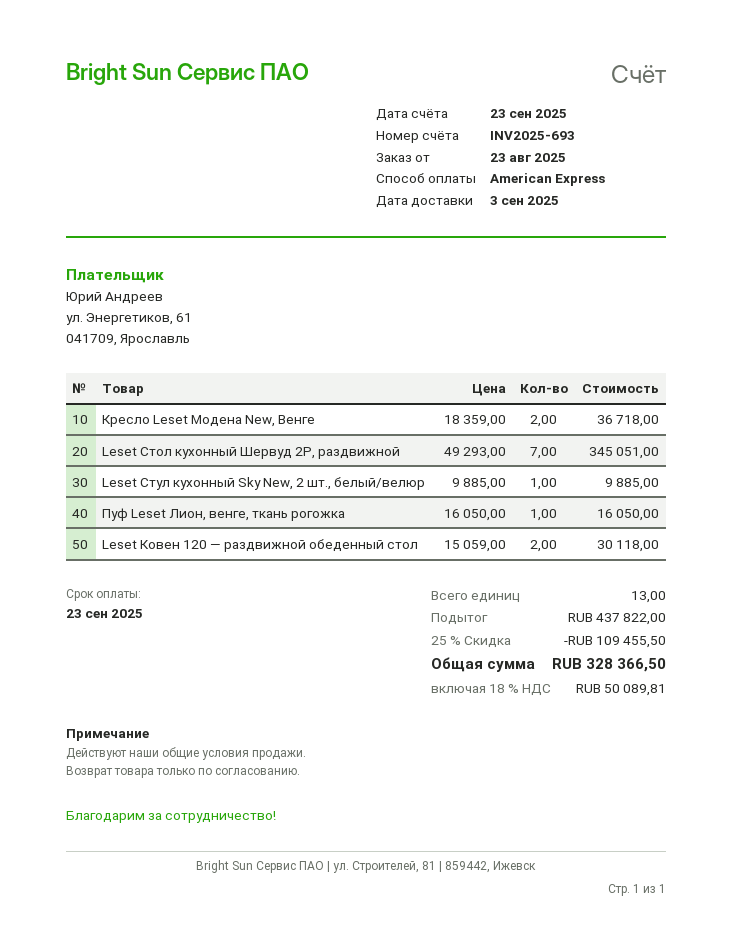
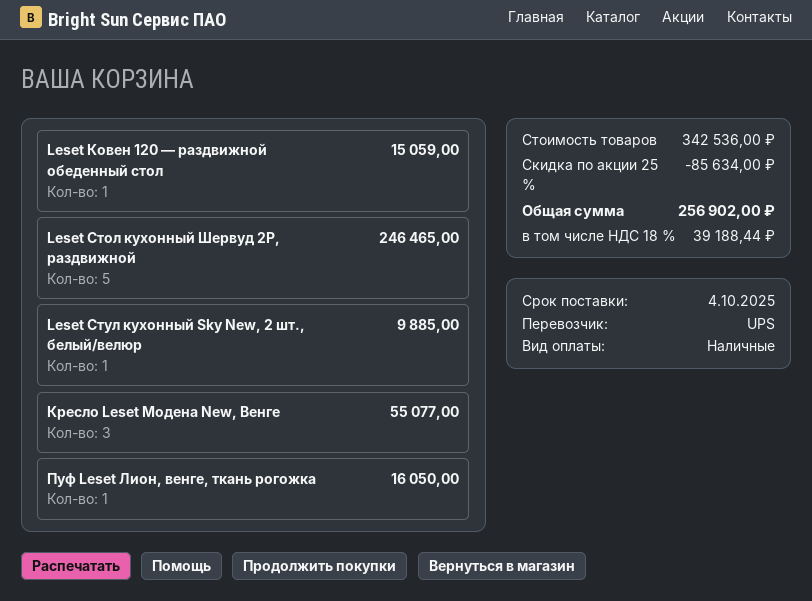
delivery date: 2025-09-03 -> 2025-10-04
payment method: American Express -> cash
Кресло Leset Модена New, Венге: 2 for 36718.00 -> 3 for 55077.00
Leset Стол кухонный Шервуд 2Р, раздвижной: 7 for 345051.00 -> 5 for 246465.00
Leset Ковен 120 — раздвижной обеденный стол: 2 for 30118.00 -> 1 for 15059.00
subtotal: 437822.00 -> 342536.00
discount: 25% = 109455.50 -> 25% = 85634.00
tax: 18% = 50089.81 -> 18% = 39188.44
total: 328366.50 -> 256902.00

